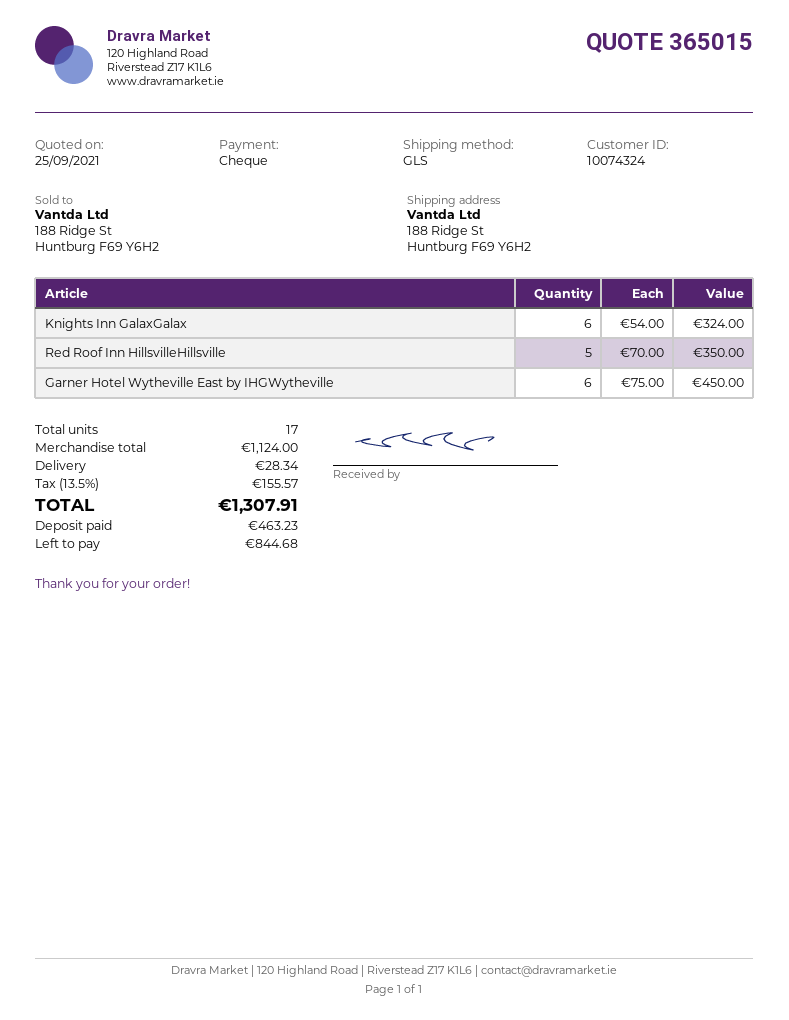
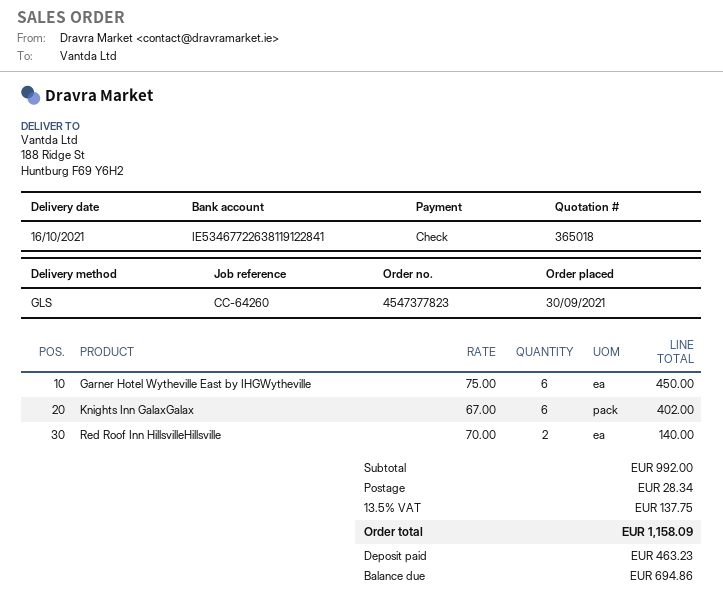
quote number: 365015 -> 365018
Knights Inn GalaxGalax: 6 x 54.00 = 324.00 -> 6 x 67.00 = 402.00
Red Roof Inn HillsvilleHillsville: 5 x 70.00 = 350.00 -> 2 x 70.00 = 140.00
subtotal: 1124.00 -> 992.00
tax: 13.5% = 155.57 -> 13.5% = 137.75
total: 1307.91 -> 1158.09
balance: 844.68 -> 694.86

